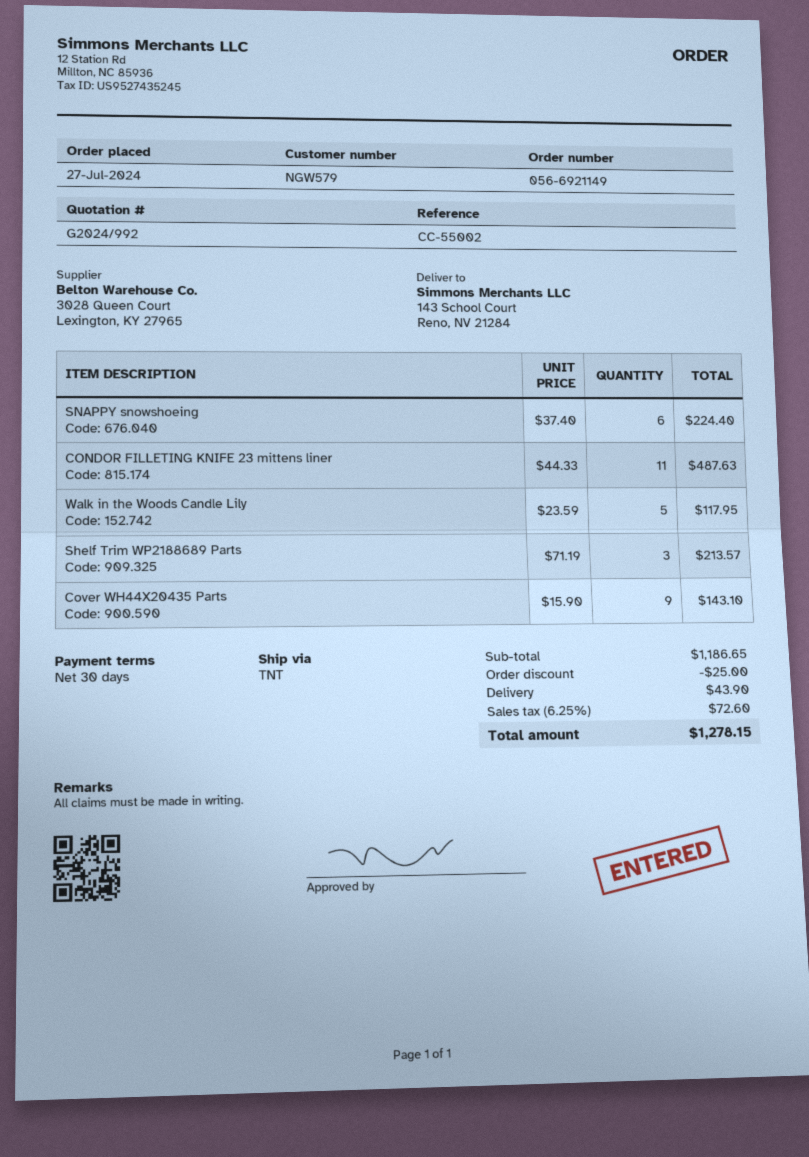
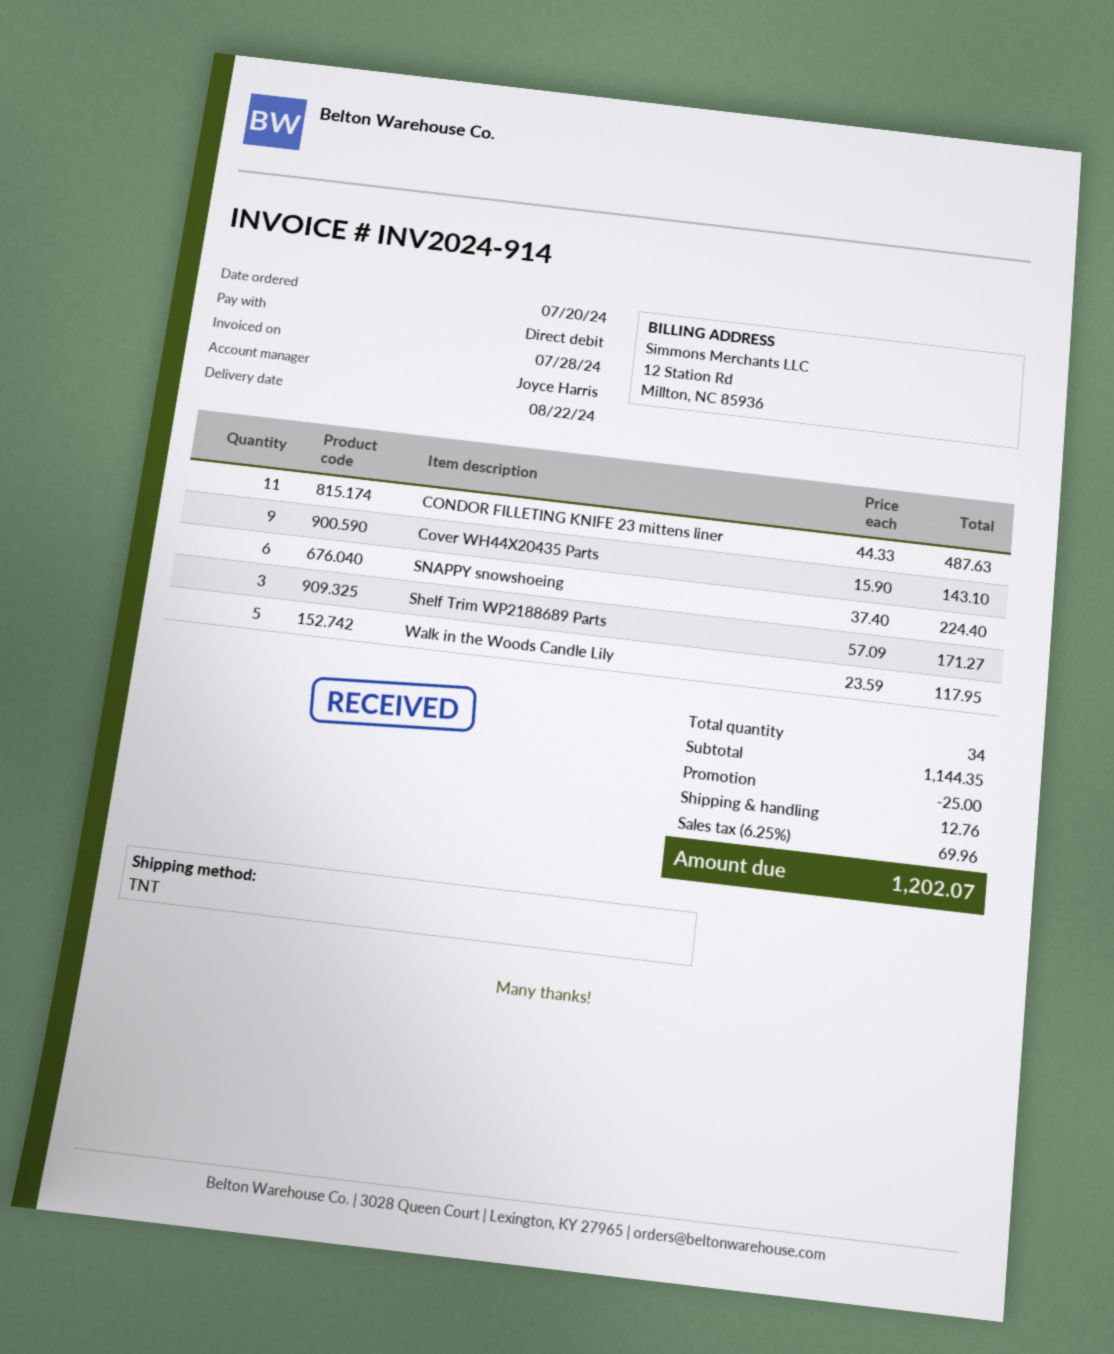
order date: 2024-07-27 -> 2024-07-20
Shelf Trim WP2188689 Parts: 3 x 71.19 = 213.57 -> 3 x 57.09 = 171.27
subtotal: 1186.65 -> 1144.35
shipping: 43.90 -> 12.76
tax: 6.25% = 72.60 -> 6.25% = 69.96
total: 1278.15 -> 1202.07

